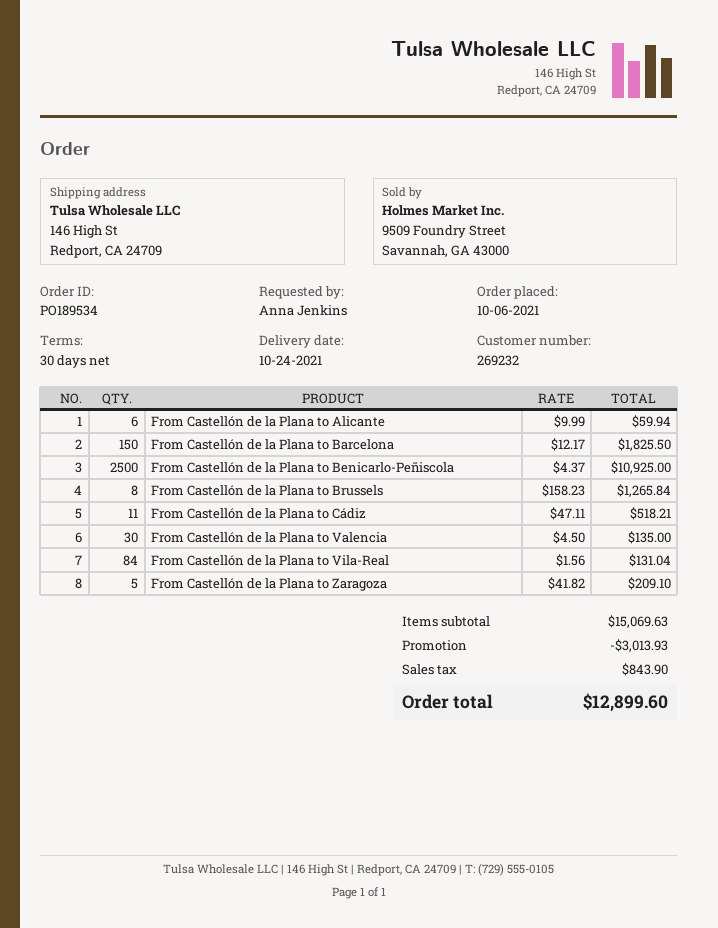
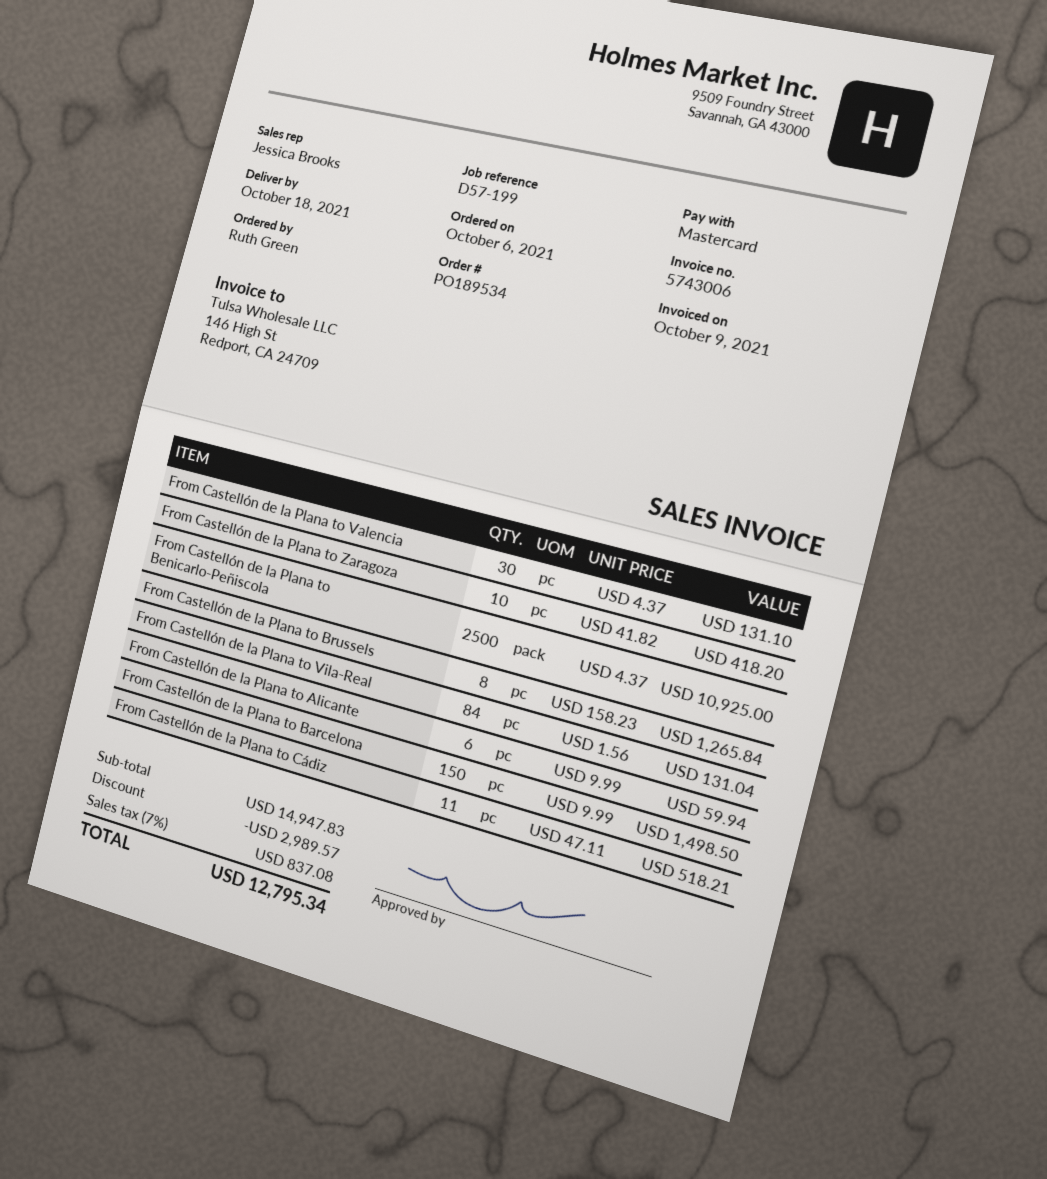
delivery date: 2021-10-24 -> 2021-10-18
ordered by: Anna Jenkins -> Ruth Green
From Castellón de la Plana to Barcelona: 150 x 12.17 = 1825.50 -> 150 x 9.99 = 1498.50
From Castellón de la Plana to Valencia: 30 x 4.50 = 135.00 -> 30 x 4.37 = 131.10
From Castellón de la Plana to Zaragoza: 5 x 41.82 = 209.10 -> 10 x 41.82 = 418.20
subtotal: 15069.63 -> 14947.83
discount: 3013.93 -> 2989.57
tax: 843.90 -> 837.08
total: 12899.60 -> 12795.34

